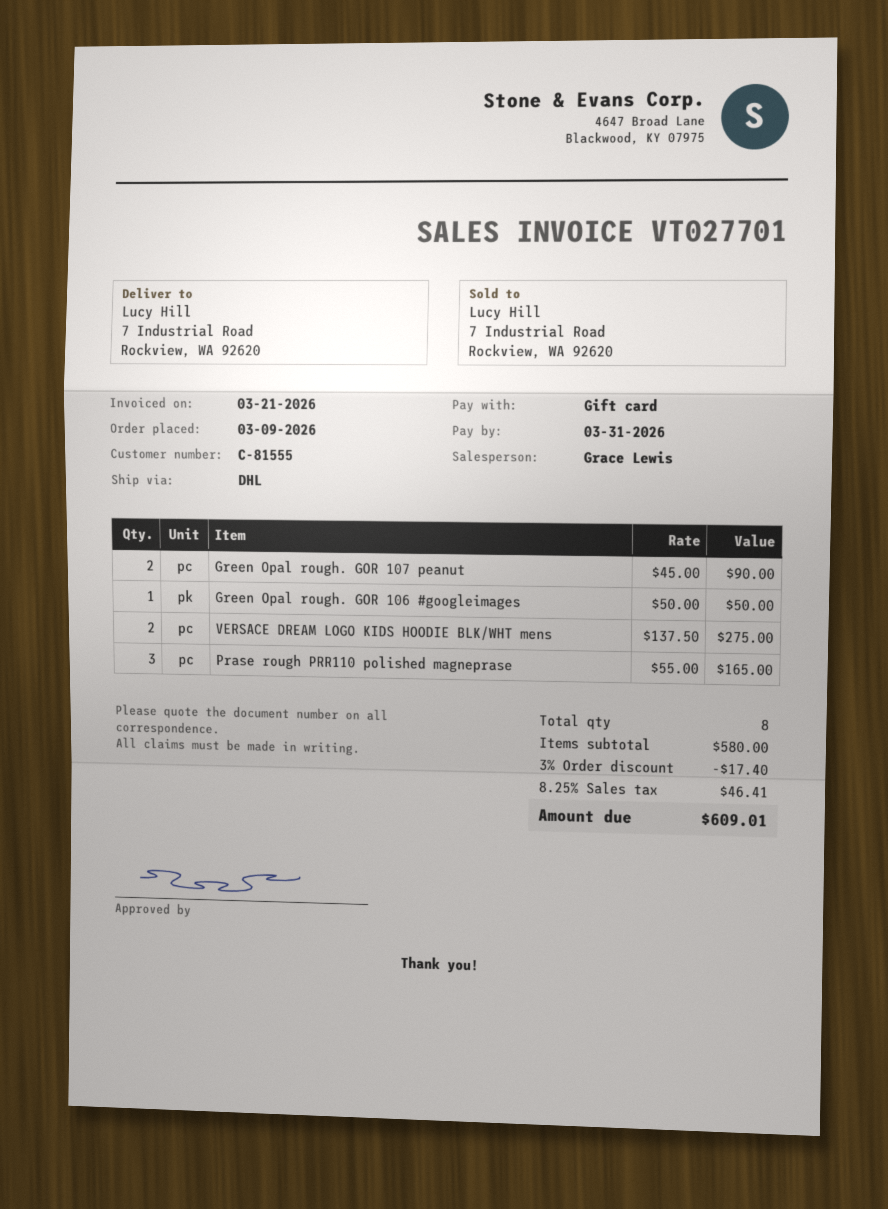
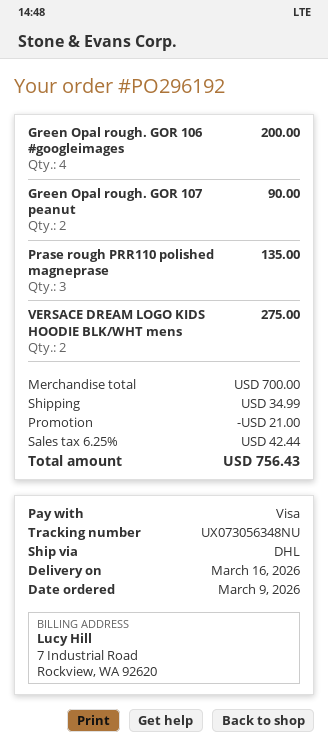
payment method: gift card -> Visa
Green Opal rough. GOR 106 #googleimages: 1 for 50.00 -> 4 for 200.00
Prase rough PRR110 polished magneprase: 3 for 165.00 -> 3 for 135.00
subtotal: 580.00 -> 700.00
discount: 17.40 -> 21.00
shipping: none -> 34.99
tax: 8.25% = 46.41 -> 6.25% = 42.44
total: 609.01 -> 756.43

